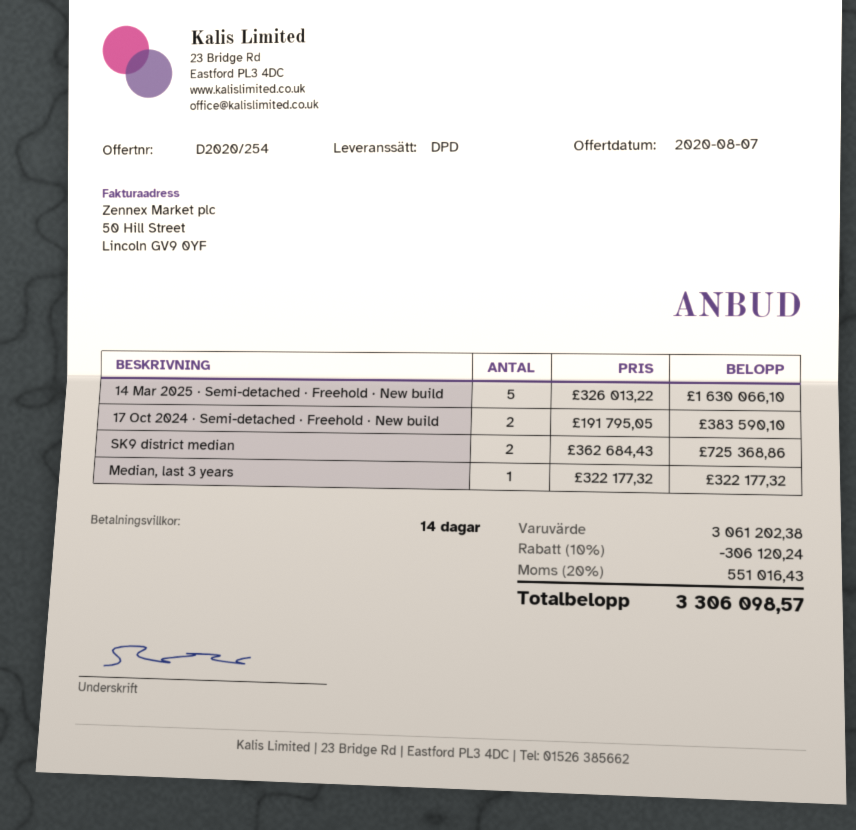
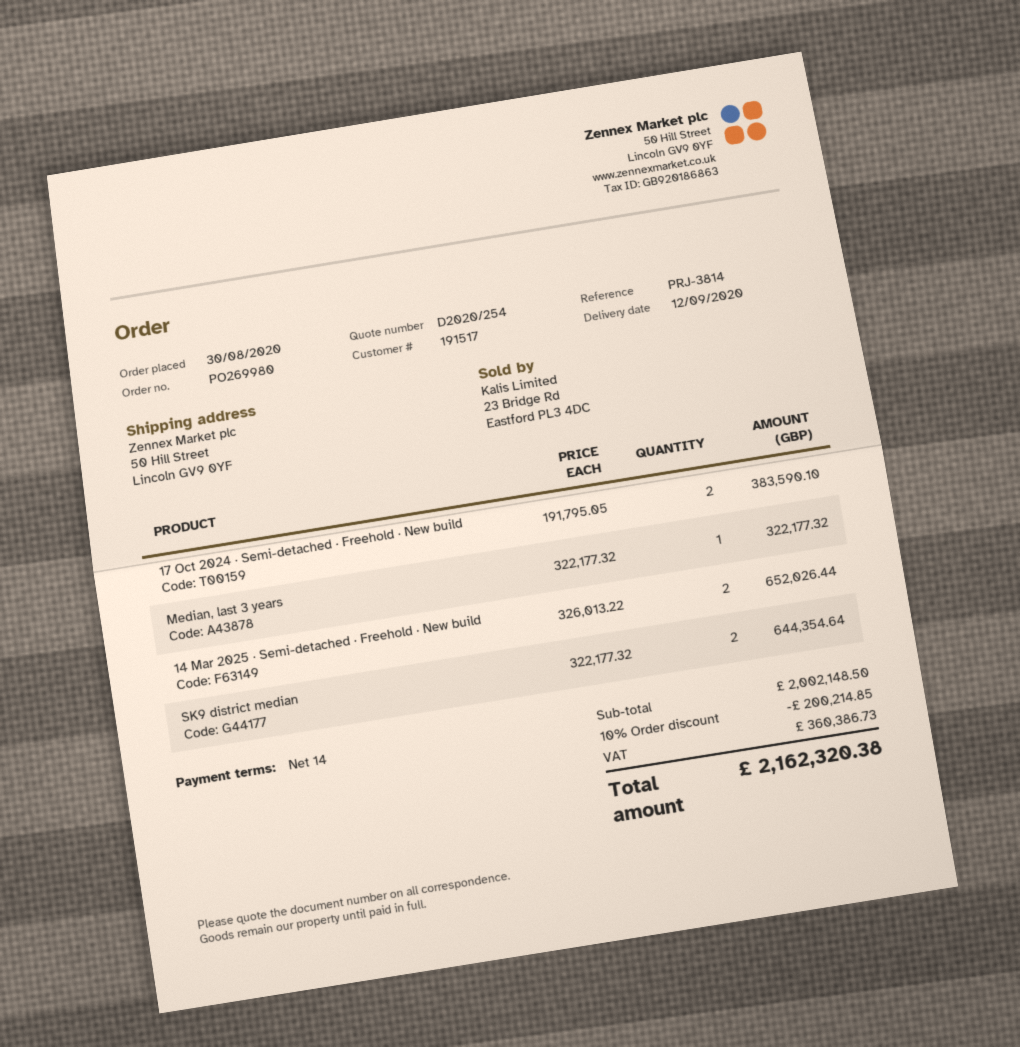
14 Mar 2025 · Semi-detached · Freehold · New build: 5 x 326013.22 = 1630066.10 -> 2 x 326013.22 = 652026.44
SK9 district median: 2 x 362684.43 = 725368.86 -> 2 x 322177.32 = 644354.64
subtotal: 3061202.38 -> 2002148.50
discount: 10% = 306120.24 -> 10% = 200214.85
tax: 551016.43 -> 360386.73
total: 3306098.57 -> 2162320.38

